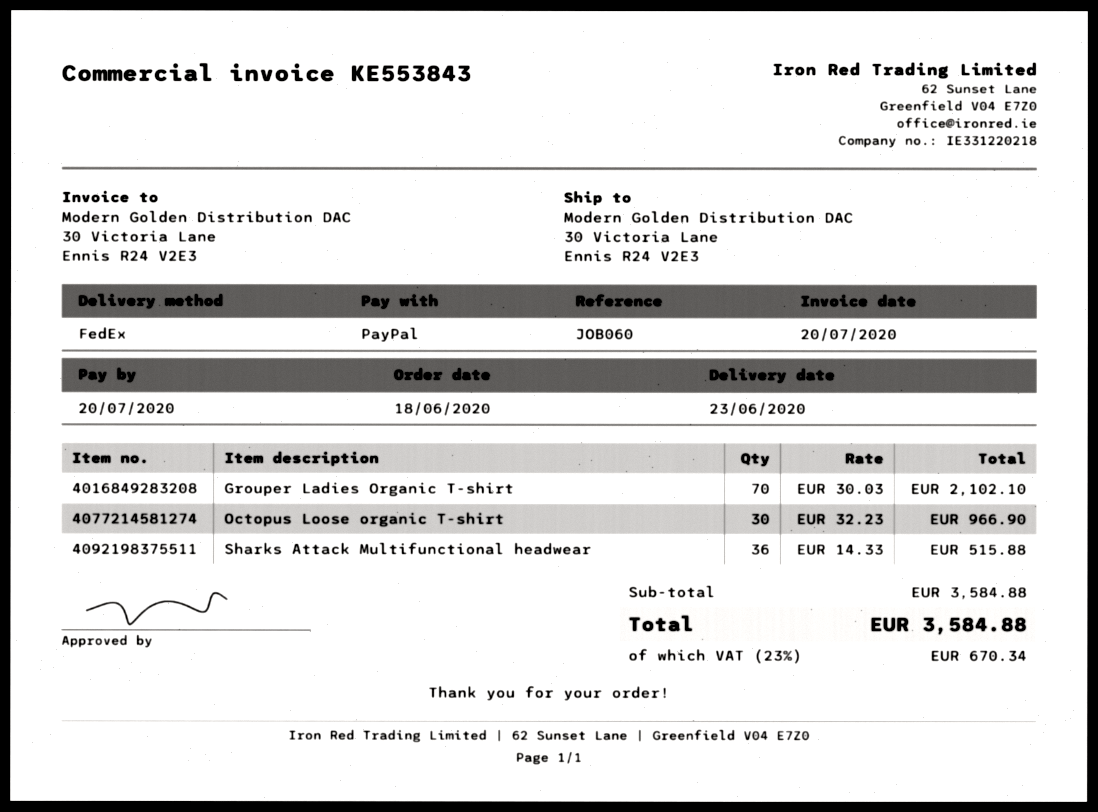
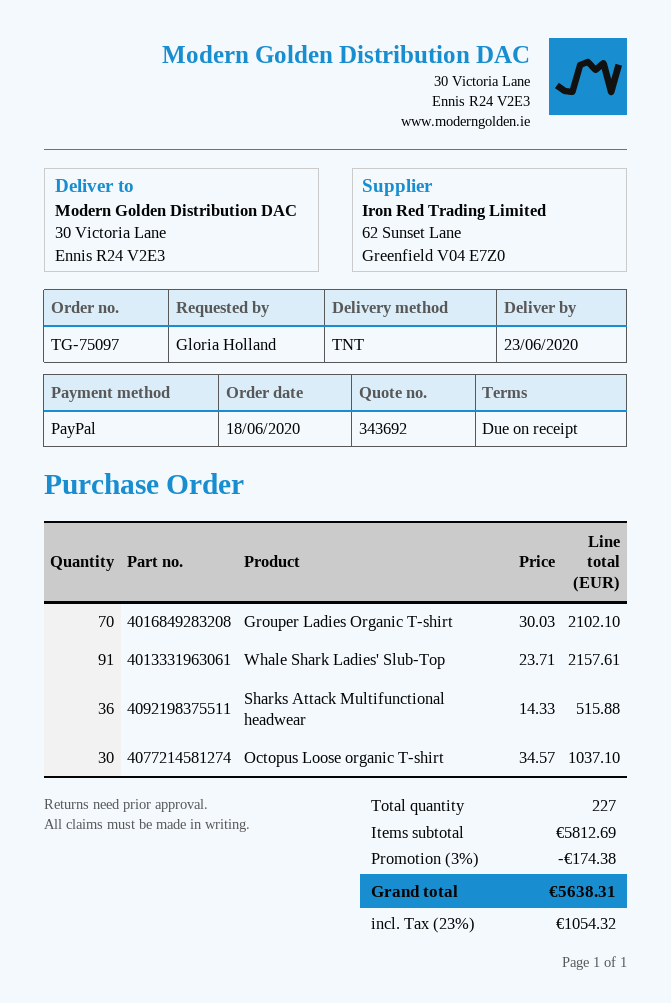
shipping method: FedEx -> TNT
Octopus Loose organic T-shirt: 30 x 32.23 = 966.90 -> 30 x 34.57 = 1037.10
Whale Shark Ladies' Slub-Top: none -> 91 x 23.71 = 2157.61
subtotal: 3584.88 -> 5812.69
discount: none -> 3% = 174.38
tax: 23% = 670.34 -> 23% = 1054.32
total: 3584.88 -> 5638.31

